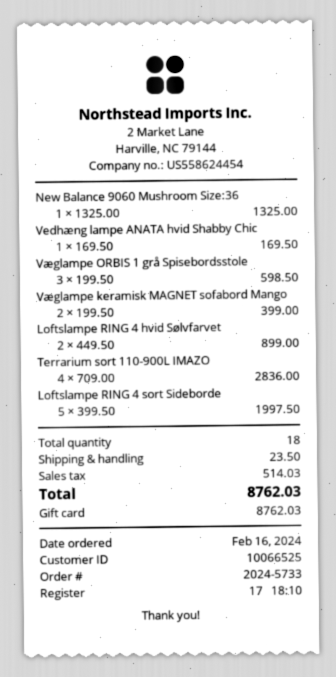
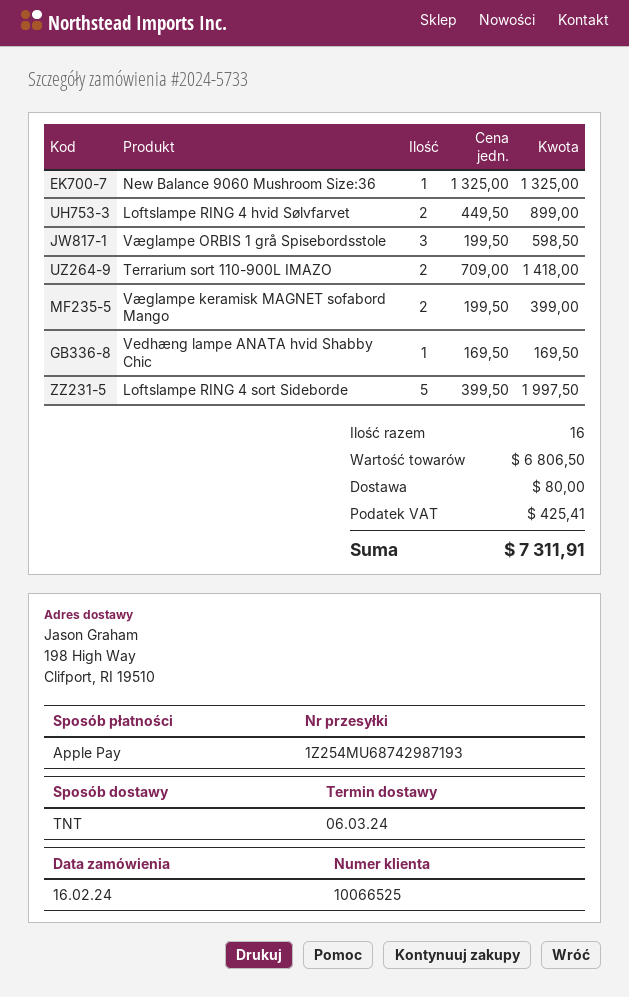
payment method: gift card -> Apple Pay
Terrarium sort 110-900L IMAZO: 4 x 709.00 = 2836.00 -> 2 x 709.00 = 1418.00
total quantity: 18 -> 16
shipping: 23.50 -> 80.00
tax: 514.03 -> 425.41
total: 8762.03 -> 7311.91

